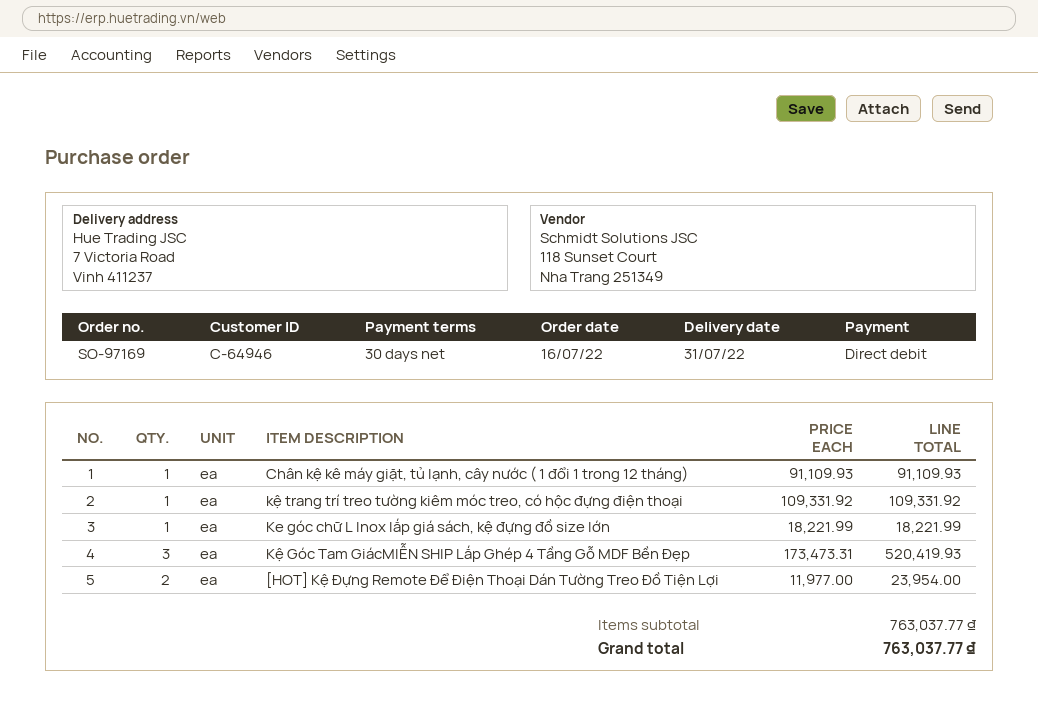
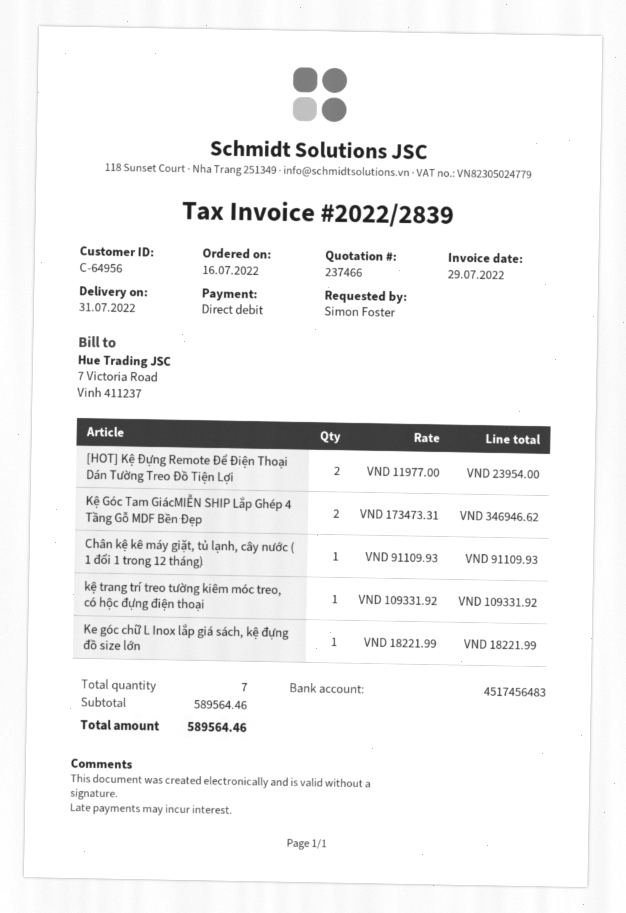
customer number: C-64946 -> C-64956
Kệ Góc Tam GiácMIỄN SHIP Lắp Ghép 4 Tầng Gỗ MDF Bền Đẹp: 3 x 173473.31 = 520419.93 -> 2 x 173473.31 = 346946.62
subtotal: 763037.77 -> 589564.46
total: 763037.77 -> 589564.46

